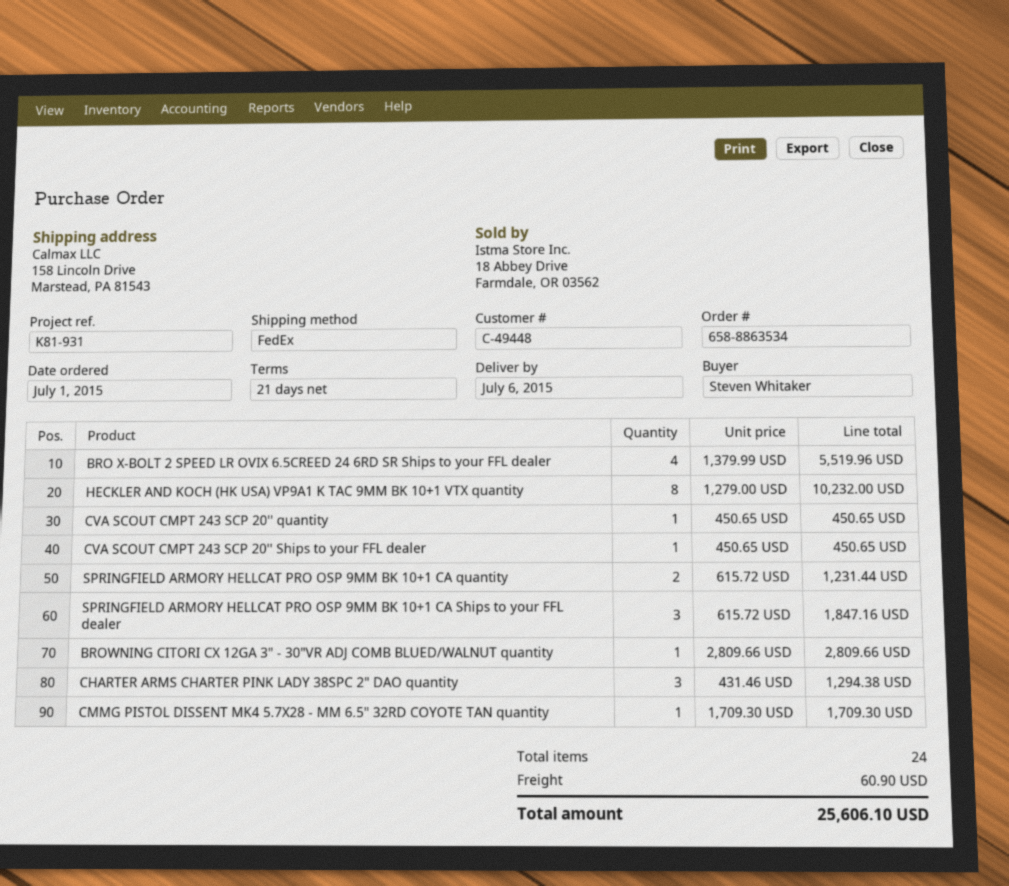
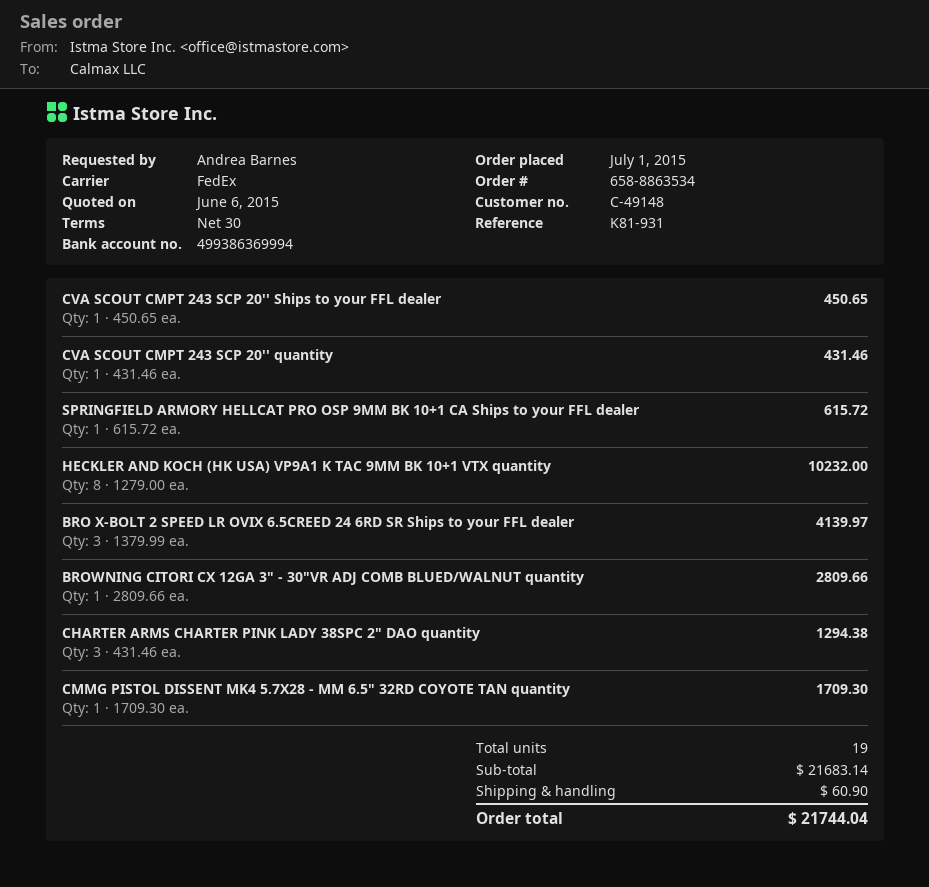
payment terms: 21 days -> 30 days
customer number: C-49448 -> C-49148
ordered by: Steven Whitaker -> Andrea Barnes
BRO X-BOLT 2 SPEED LR OVIX 6.5CREED 24 6RD SR Ships to your FFL dealer: 4 x 1379.99 = 5519.96 -> 3 x 1379.99 = 4139.97
CVA SCOUT CMPT 243 SCP 20'' quantity: 1 x 450.65 = 450.65 -> 1 x 431.46 = 431.46
SPRINGFIELD ARMORY HELLCAT PRO OSP 9MM BK 10+1 CA quantity: 2 x 615.72 = 1231.44 -> none
SPRINGFIELD ARMORY HELLCAT PRO OSP 9MM BK 10+1 CA Ships to your FFL dealer: 3 x 615.72 = 1847.16 -> 1 x 615.72 = 615.72
total quantity: 24 -> 19
total: 25606.10 -> 21744.04

